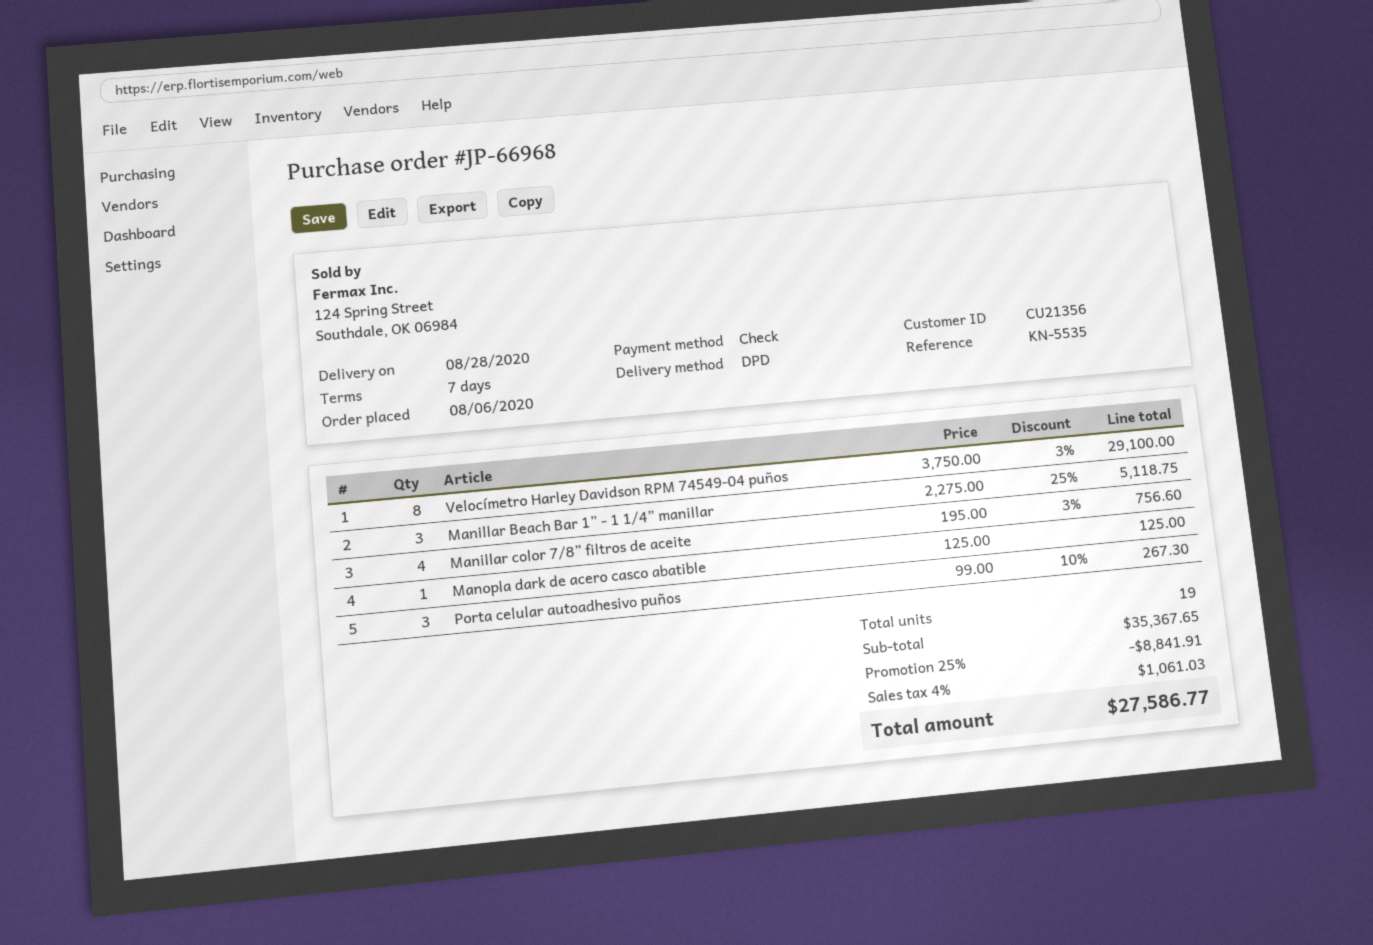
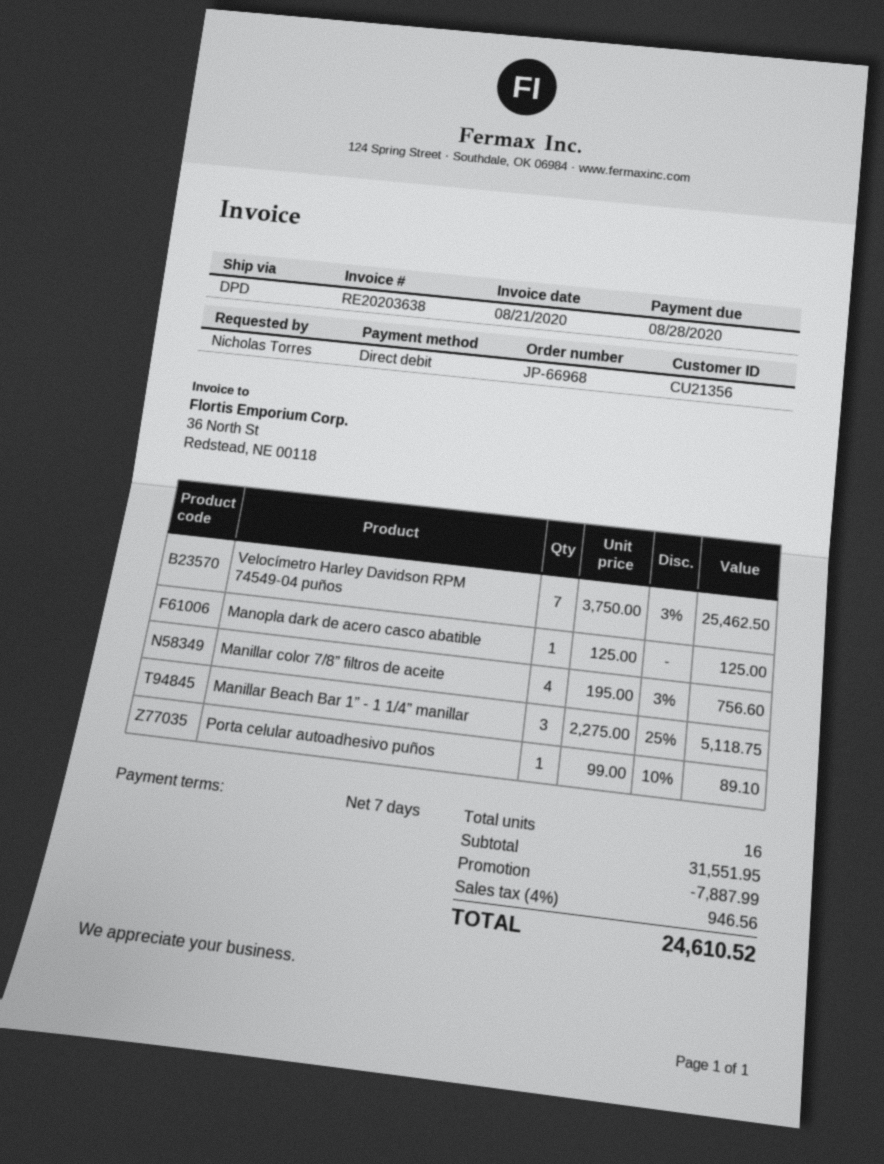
payment method: cheque -> direct debit
Velocímetro Harley Davidson RPM 74549-04 puños: 8 x 3750.00 - 3% = 29100.00 -> 7 x 3750.00 - 3% = 25462.50
Porta celular autoadhesivo puños: 3 x 99.00 - 10% = 267.30 -> 1 x 99.00 - 10% = 89.10
total quantity: 19 -> 16
subtotal: 35367.65 -> 31551.95
discount: 8841.91 -> 7887.99
tax: 4% = 1061.03 -> 4% = 946.56
total: 27586.77 -> 24610.52

